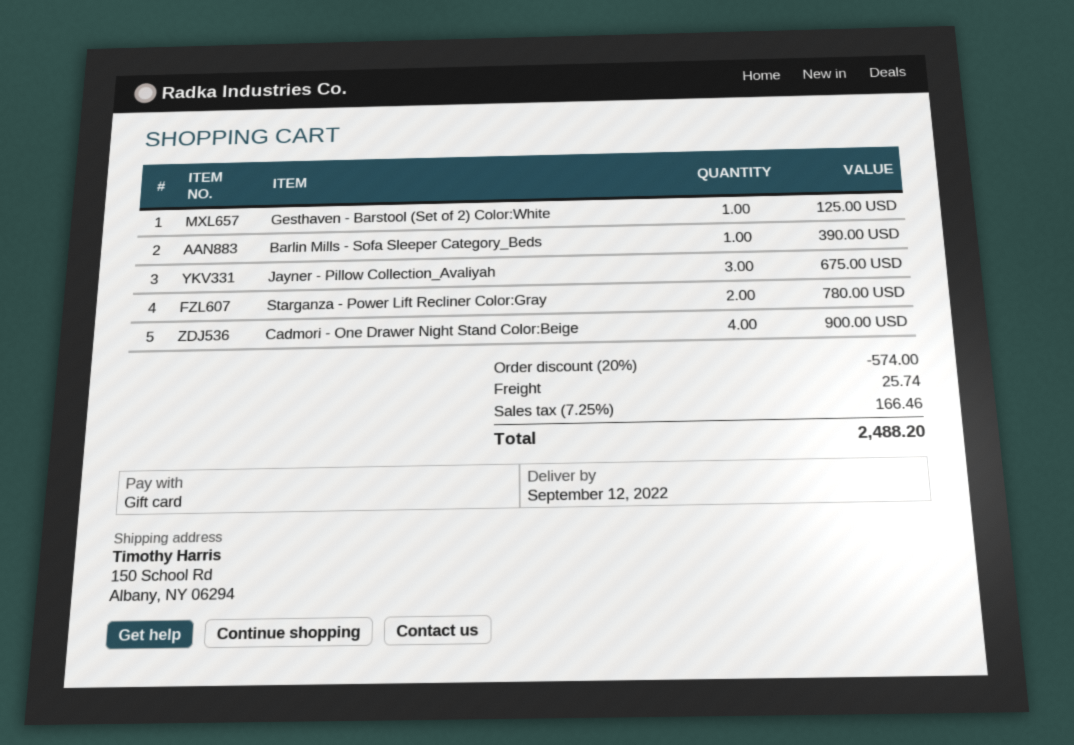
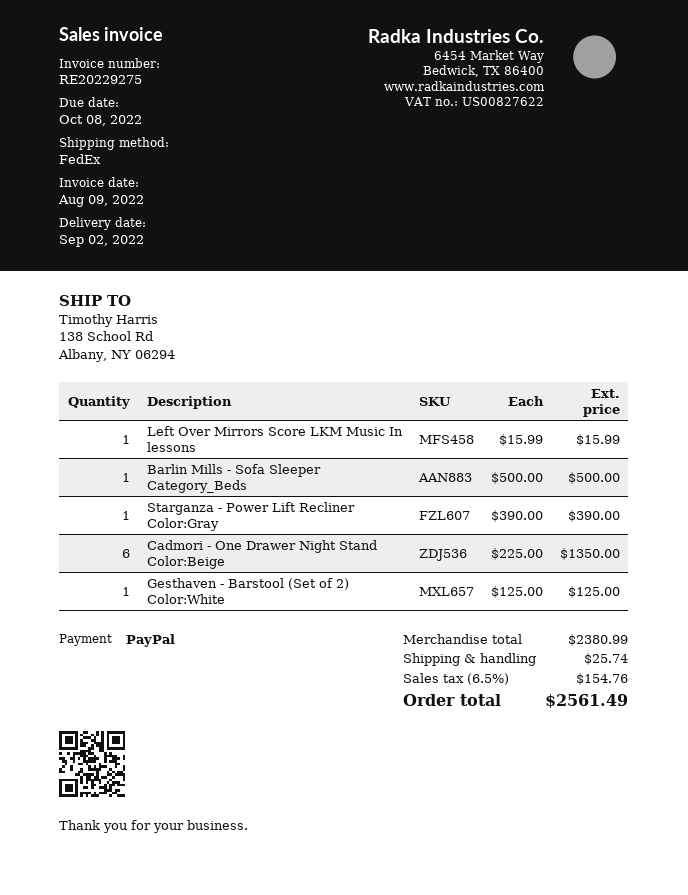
delivery date: 2022-09-12 -> 2022-09-02
payment method: gift card -> PayPal
ship to: 150 School Rd, Albany, NY 06294 -> 138 School Rd, Albany, NY 06294
Barlin Mills - Sofa Sleeper Category_Beds: 1 for 390.00 -> 1 for 500.00
Jayner - Pillow Collection_Avaliyah: 3 for 675.00 -> none
Starganza - Power Lift Recliner Color:Gray: 2 for 780.00 -> 1 for 390.00
Cadmori - One Drawer Night Stand Color:Beige: 4 for 900.00 -> 6 for 1350.00
Left Over Mirrors Score LKM Music In lessons: none -> 1 for 15.99
discount: 20% = 574.00 -> none
tax: 7.25% = 166.46 -> 6.5% = 154.76
total: 2488.20 -> 2561.49

